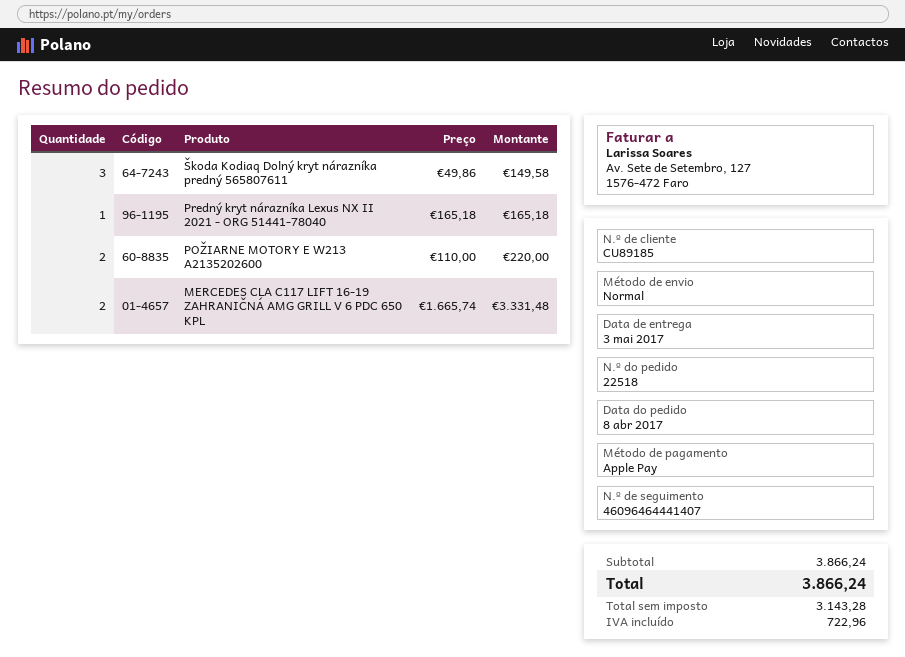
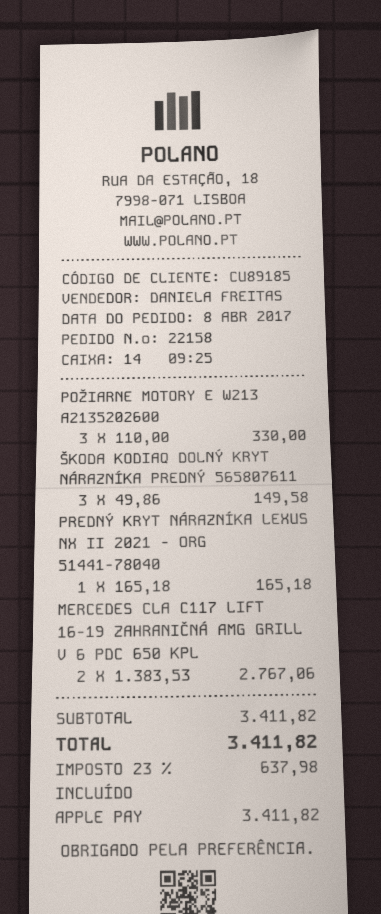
order number: 22518 -> 22158
POŽIARNE MOTORY E W213 A2135202600: 2 x 110.00 = 220.00 -> 3 x 110.00 = 330.00
MERCEDES CLA C117 LIFT 16-19 ZAHRANIČNÁ AMG GRILL V 6 PDC 650 KPL: 2 x 1665.74 = 3331.48 -> 2 x 1383.53 = 2767.06
subtotal: 3866.24 -> 3411.82
tax: 722.96 -> 637.98
total: 3866.24 -> 3411.82

